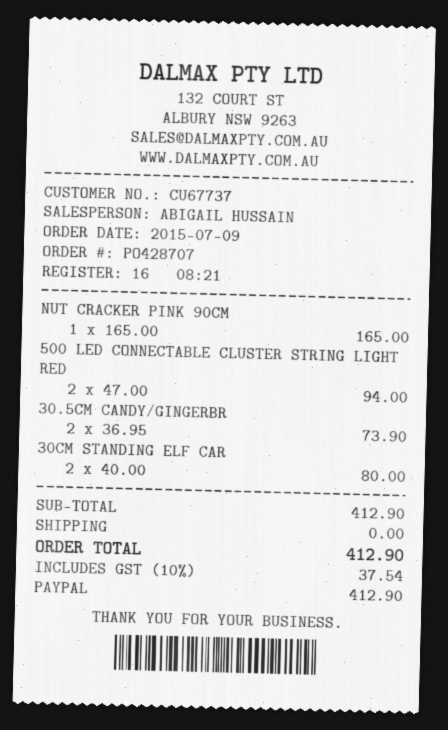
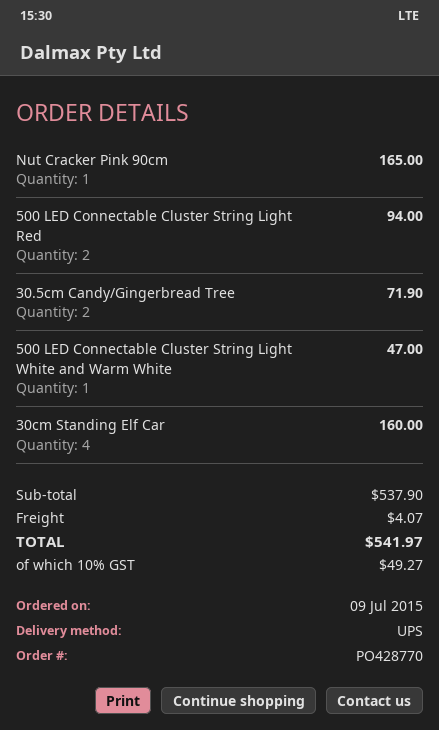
order number: PO428707 -> PO428770
30.5CM CANDY/GINGERBR: 2 for 73.90 -> 2 for 71.90
30CM STANDING ELF CAR: 2 for 80.00 -> 4 for 160.00
500 LED Connectable Cluster String Light White and Warm White: none -> 1 for 47.00
subtotal: 412.90 -> 537.90
shipping: 0.00 -> 4.07
tax: 10% = 37.54 -> 10% = 49.27
total: 412.90 -> 541.97

